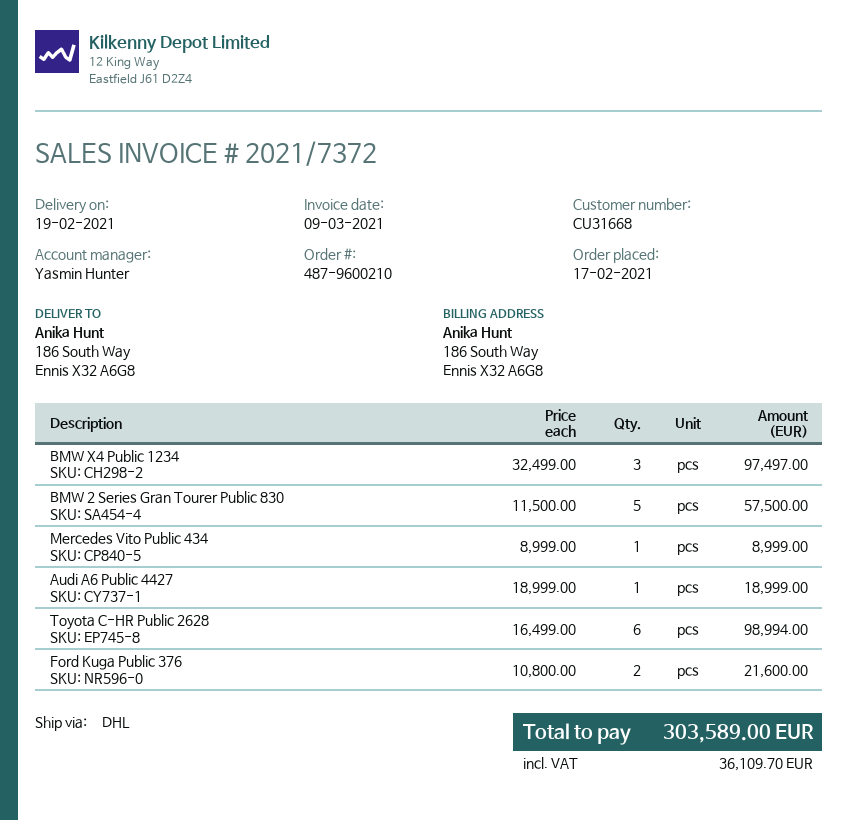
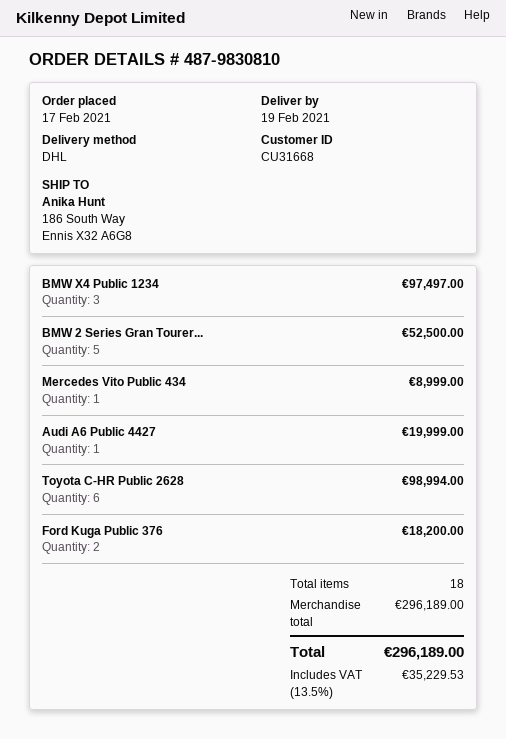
order number: 487-9600210 -> 487-9830810
BMW 2 Series Gran Tourer Public 830: 5 for 57500.00 -> 5 for 52500.00
Audi A6 Public 4427: 1 for 18999.00 -> 1 for 19999.00
Ford Kuga Public 376: 2 for 21600.00 -> 2 for 18200.00
tax: 36109.70 -> 35229.53
total: 303589.00 -> 296189.00

